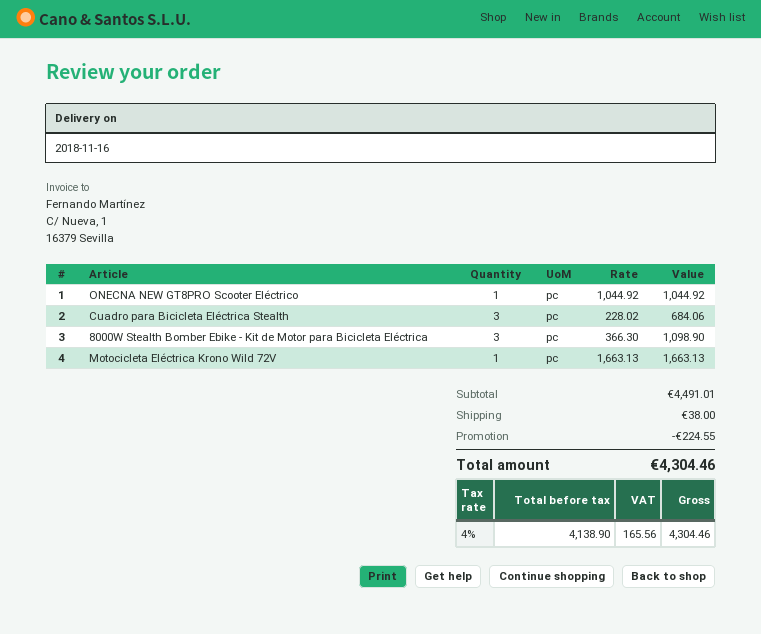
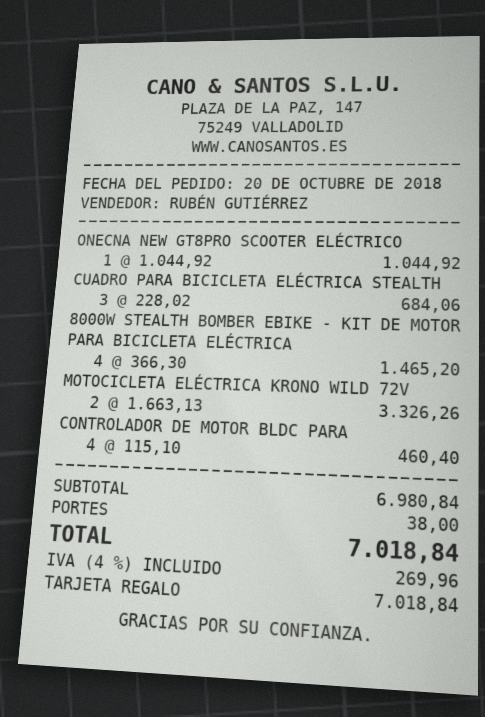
8000W Stealth Bomber Ebike - Kit de Motor para Bicicleta Eléctrica: 3 x 366.30 = 1098.90 -> 4 x 366.30 = 1465.20
Motocicleta Eléctrica Krono Wild 72V: 1 x 1663.13 = 1663.13 -> 2 x 1663.13 = 3326.26
CONTROLADOR DE MOTOR BLDC PARA: none -> 4 x 115.10 = 460.40
subtotal: 4491.01 -> 6980.84
discount: 224.55 -> none
tax: 4% = 165.56 -> 4% = 269.96
total: 4304.46 -> 7018.84

